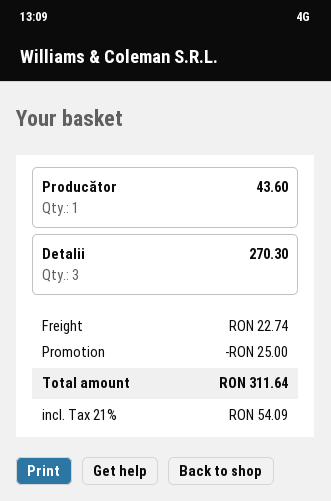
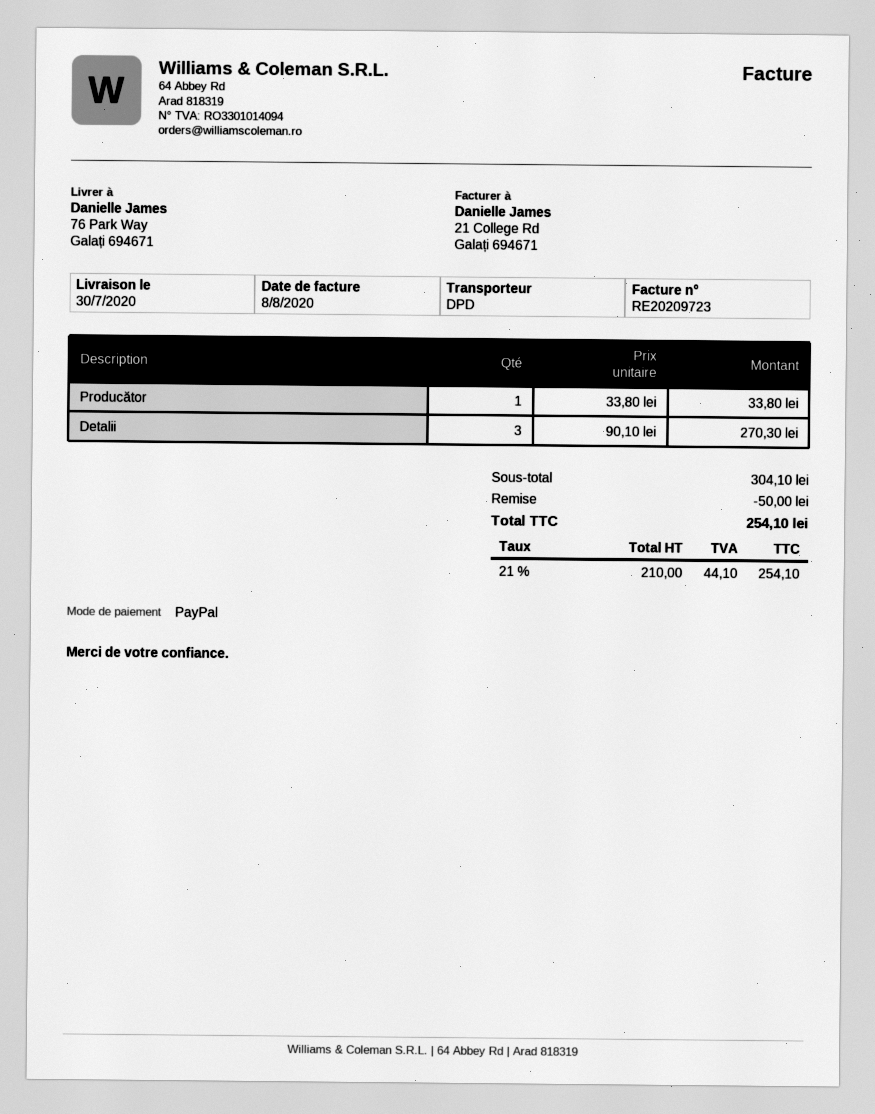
Producător: 1 for 43.60 -> 1 for 33.80
discount: 25.00 -> 50.00
shipping: 22.74 -> none
tax: 21% = 54.09 -> 21% = 44.10
total: 311.64 -> 254.10

